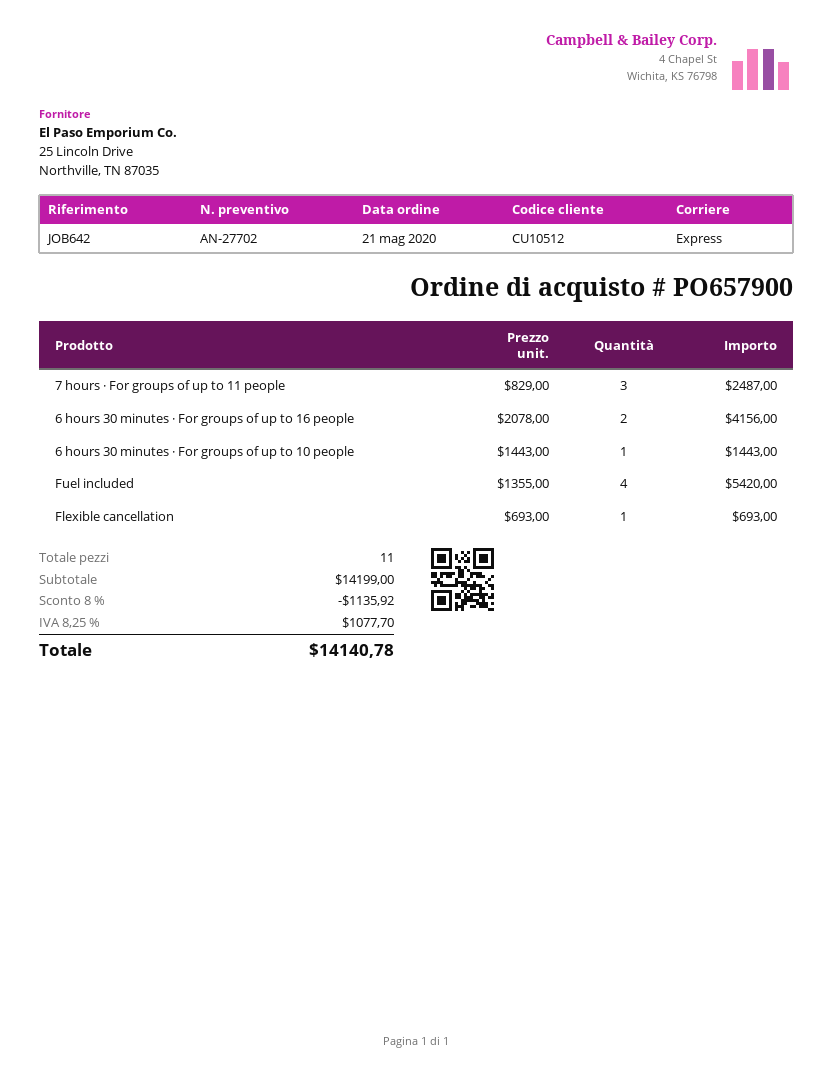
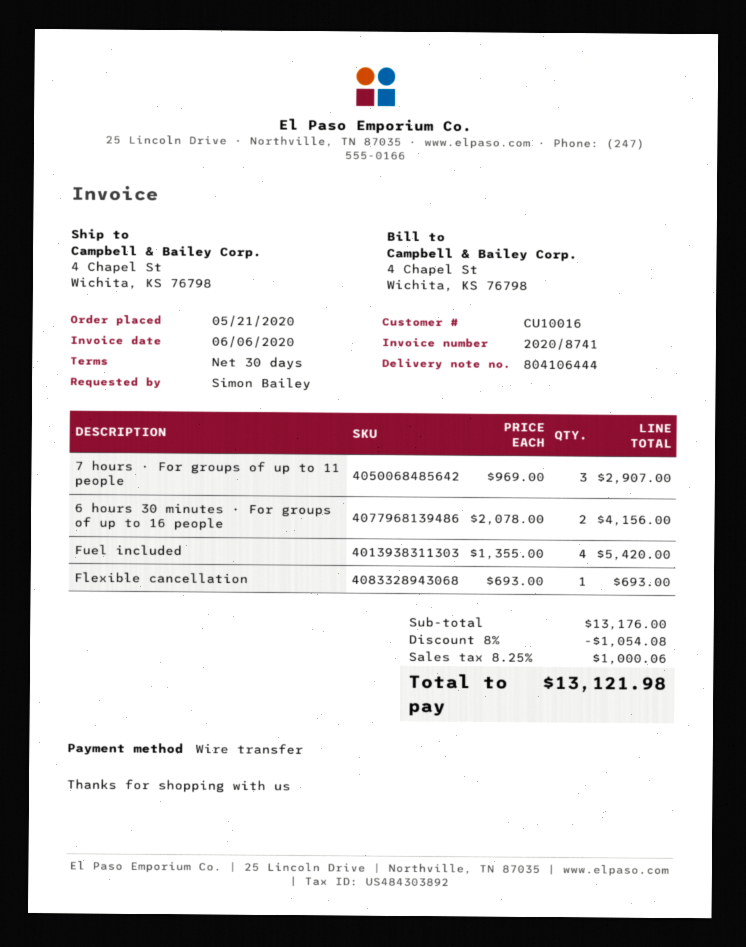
customer number: CU10512 -> CU10016
7 hours · For groups of up to 11 people: 3 x 829.00 = 2487.00 -> 3 x 969.00 = 2907.00
6 hours 30 minutes · For groups of up to 10 people: 1 x 1443.00 = 1443.00 -> none
subtotal: 14199.00 -> 13176.00
discount: 8% = 1135.92 -> 8% = 1054.08
tax: 8.25% = 1077.70 -> 8.25% = 1000.06
total: 14140.78 -> 13121.98

